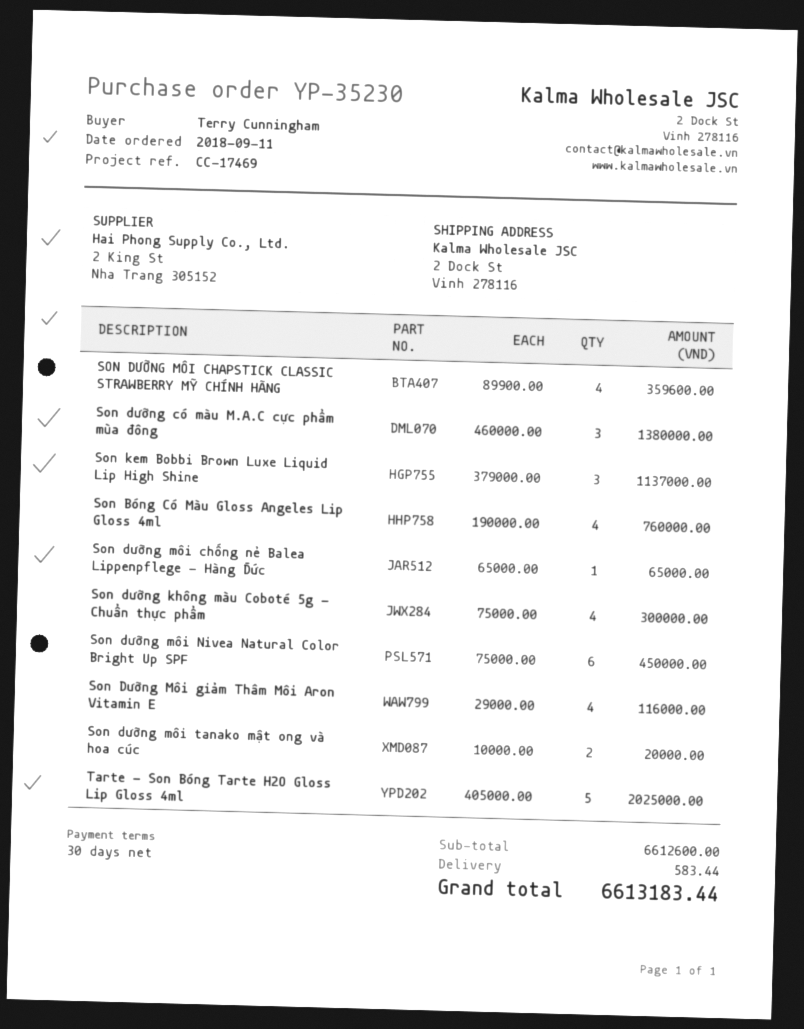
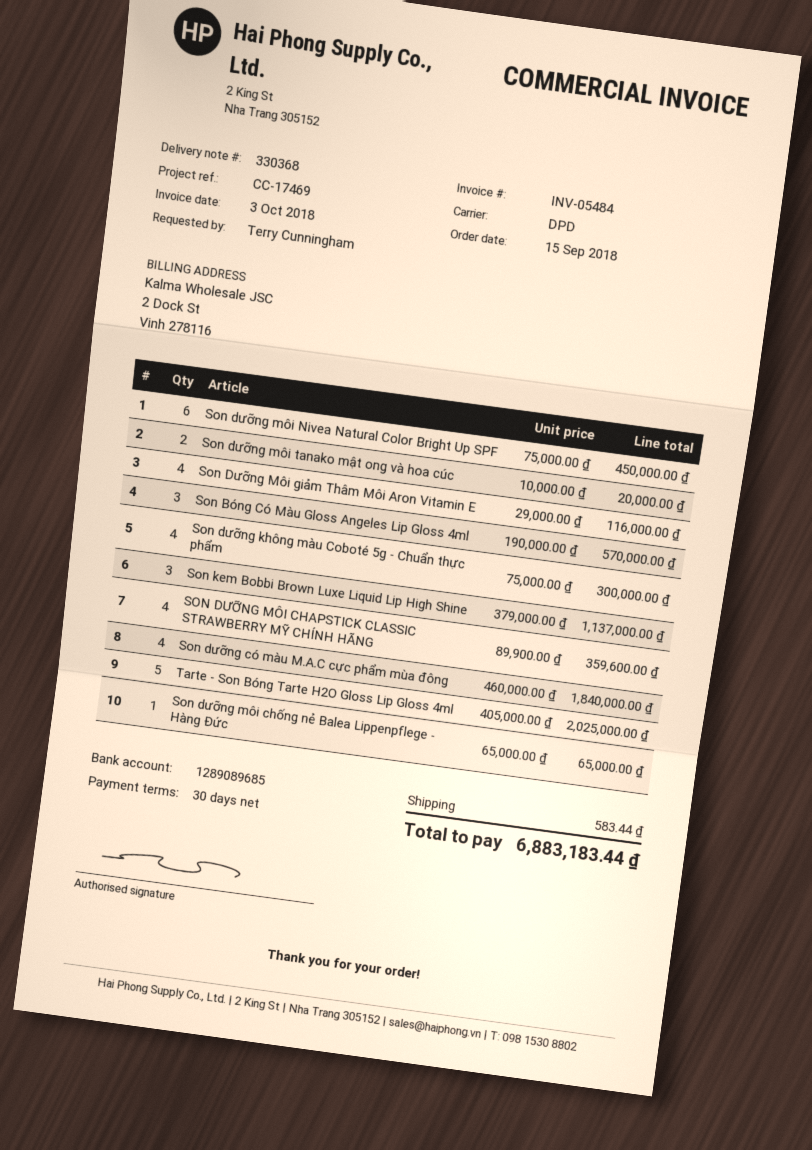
order date: 2018-09-11 -> 2018-09-15
Son dưỡng có màu M.A.C cực phẩm mùa đông: 3 x 460000.00 = 1380000.00 -> 4 x 460000.00 = 1840000.00
Son Bóng Có Màu Gloss Angeles Lip Gloss 4ml: 4 x 190000.00 = 760000.00 -> 3 x 190000.00 = 570000.00
total: 6613183.44 -> 6883183.44

